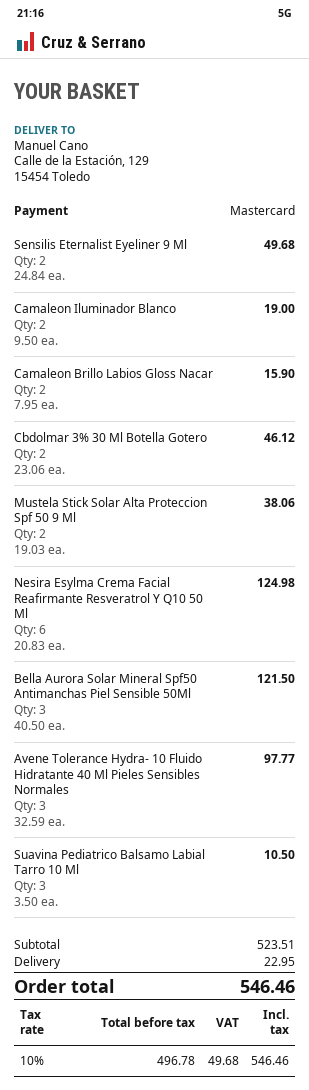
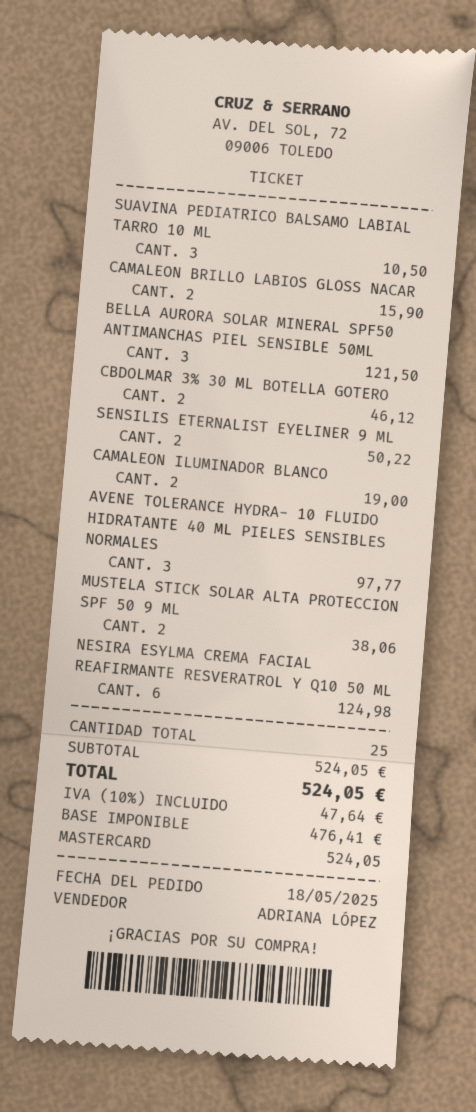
Sensilis Eternalist Eyeliner 9 Ml: 2 for 49.68 -> 2 for 50.22
subtotal: 523.51 -> 524.05
shipping: 22.95 -> none
net: 496.78 -> 476.41
tax: 10% = 49.68 -> 10% = 47.64
total: 546.46 -> 524.05

